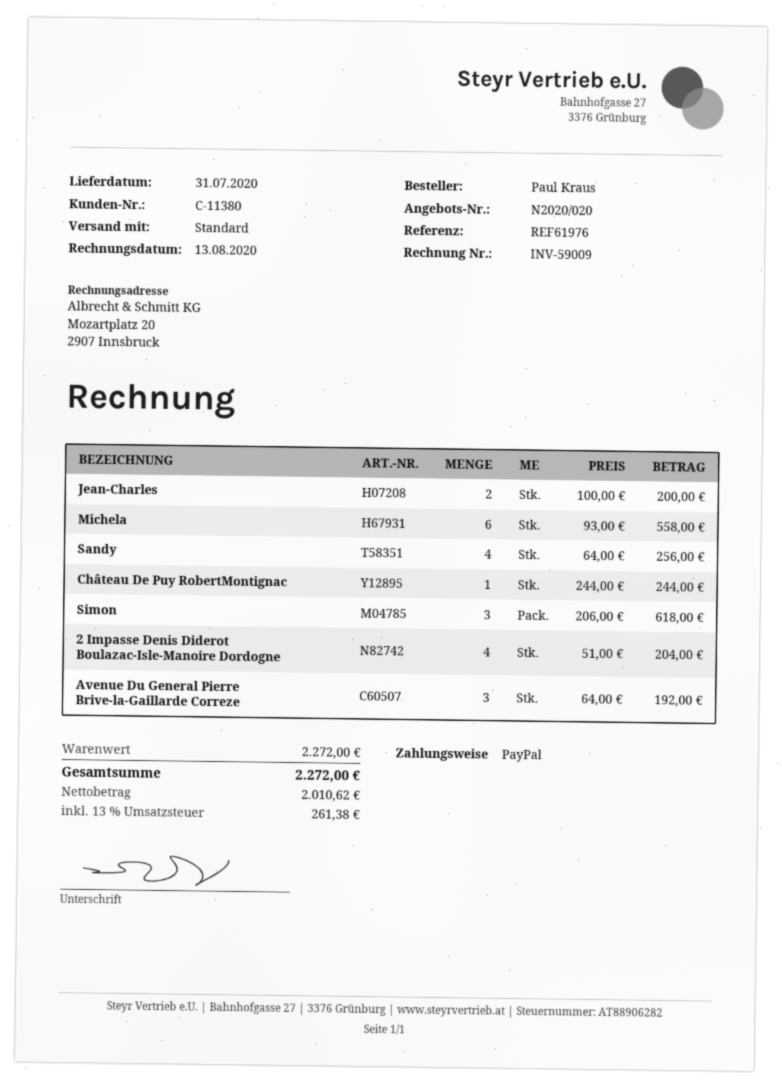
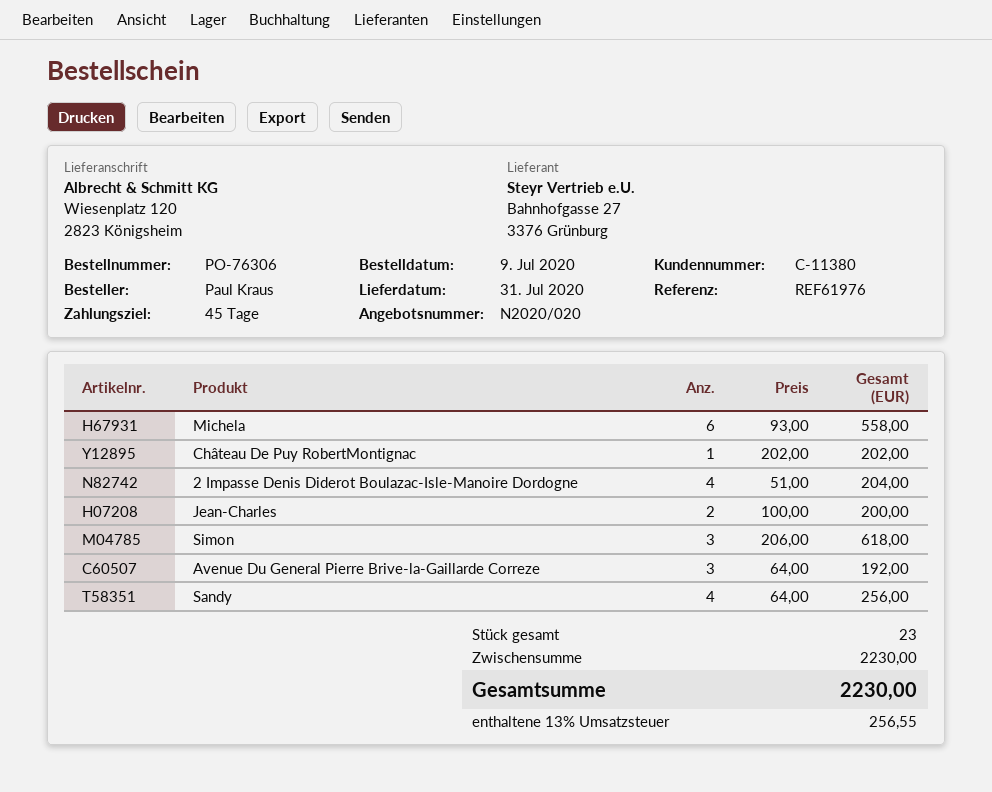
Château De Puy RobertMontignac: 1 x 244.00 = 244.00 -> 1 x 202.00 = 202.00
subtotal: 2272.00 -> 2230.00
tax: 13% = 261.38 -> 13% = 256.55
total: 2272.00 -> 2230.00

